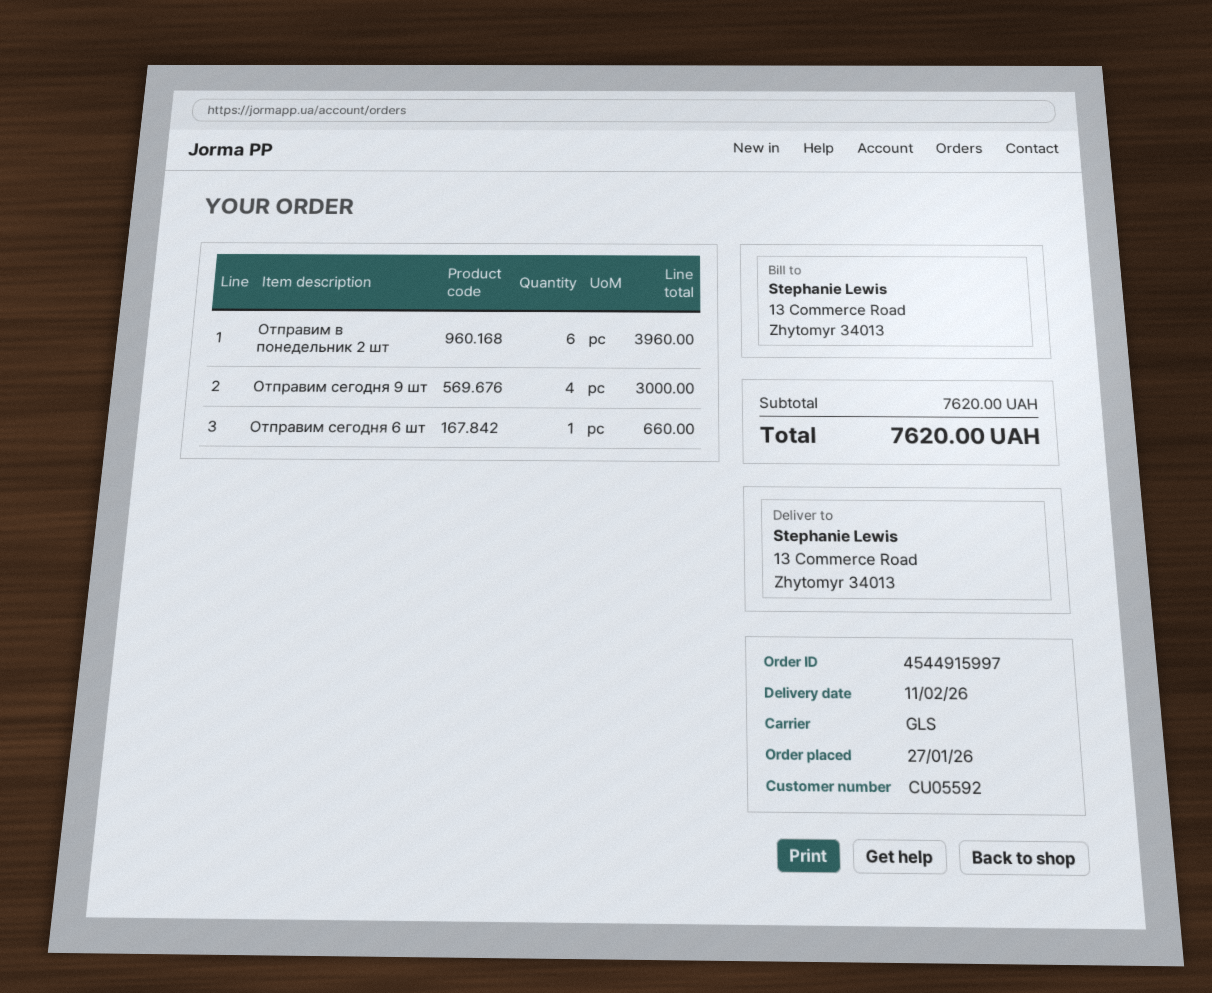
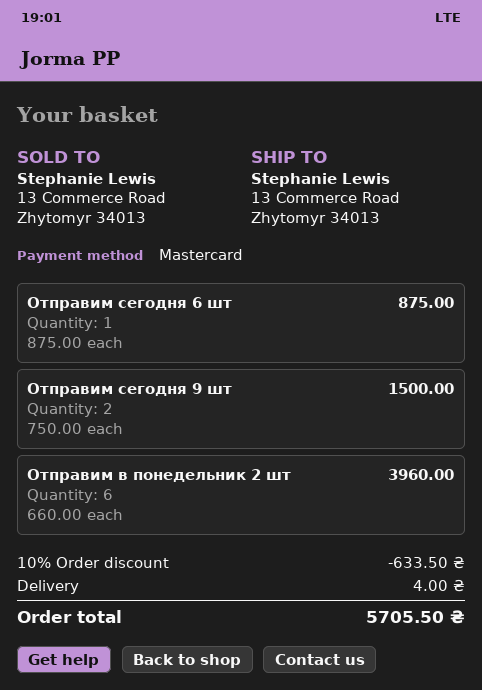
Отправим сегодня 9 шт: 4 for 3000.00 -> 2 for 1500.00
Отправим сегодня 6 шт: 1 for 660.00 -> 1 for 875.00
discount: none -> 10% = 633.50
shipping: none -> 4.00
total: 7620.00 -> 5705.50

